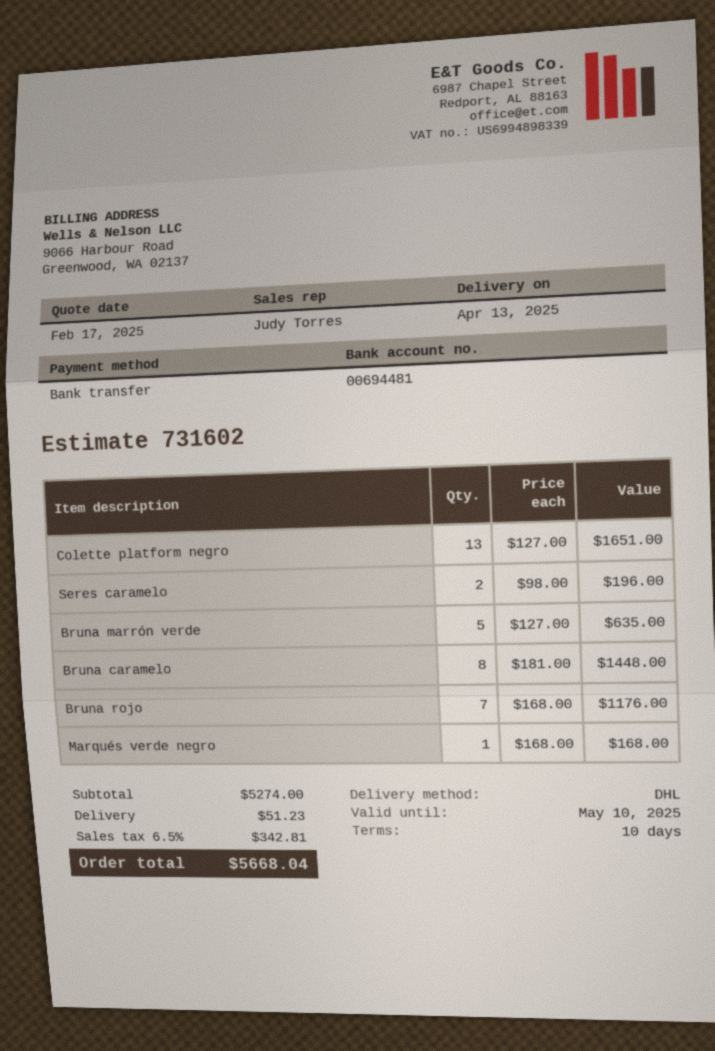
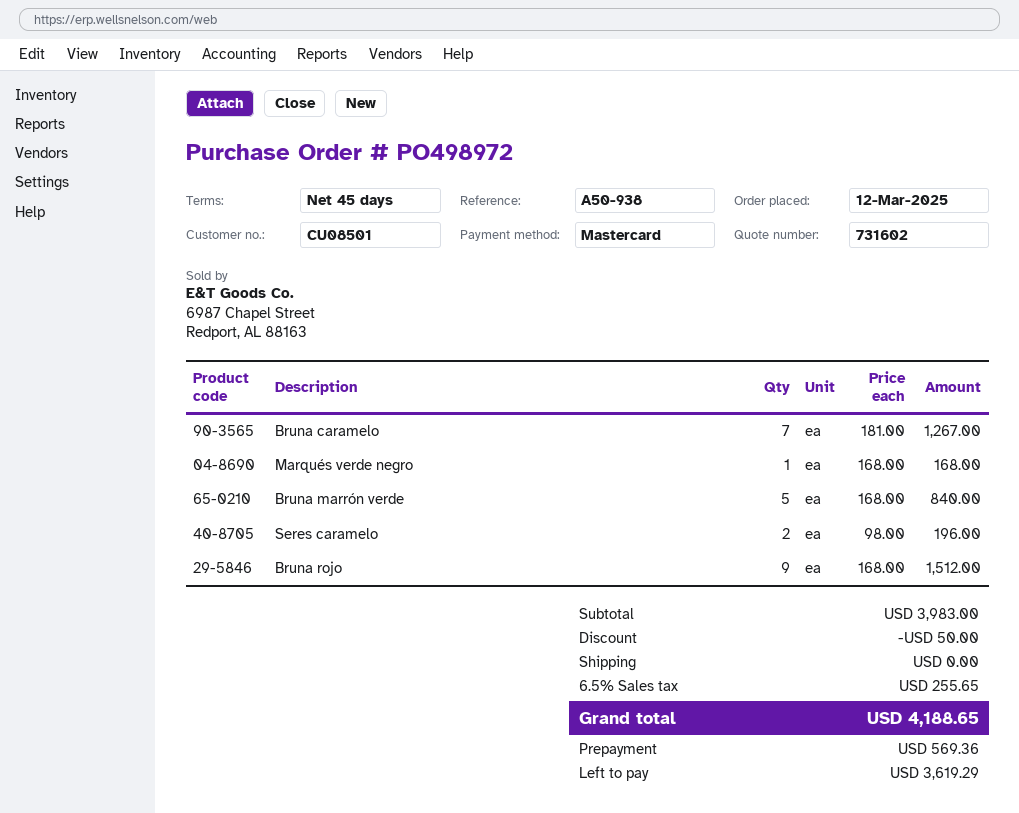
payment terms: 10 days -> 45 days
payment method: bank transfer -> Mastercard
Colette platform negro: 13 x 127.00 = 1651.00 -> none
Bruna marrón verde: 5 x 127.00 = 635.00 -> 5 x 168.00 = 840.00
Bruna caramelo: 8 x 181.00 = 1448.00 -> 7 x 181.00 = 1267.00
Bruna rojo: 7 x 168.00 = 1176.00 -> 9 x 168.00 = 1512.00
subtotal: 5274.00 -> 3983.00
discount: none -> 50.00
shipping: 51.23 -> 0.00
tax: 6.5% = 342.81 -> 6.5% = 255.65
total: 5668.04 -> 4188.65

